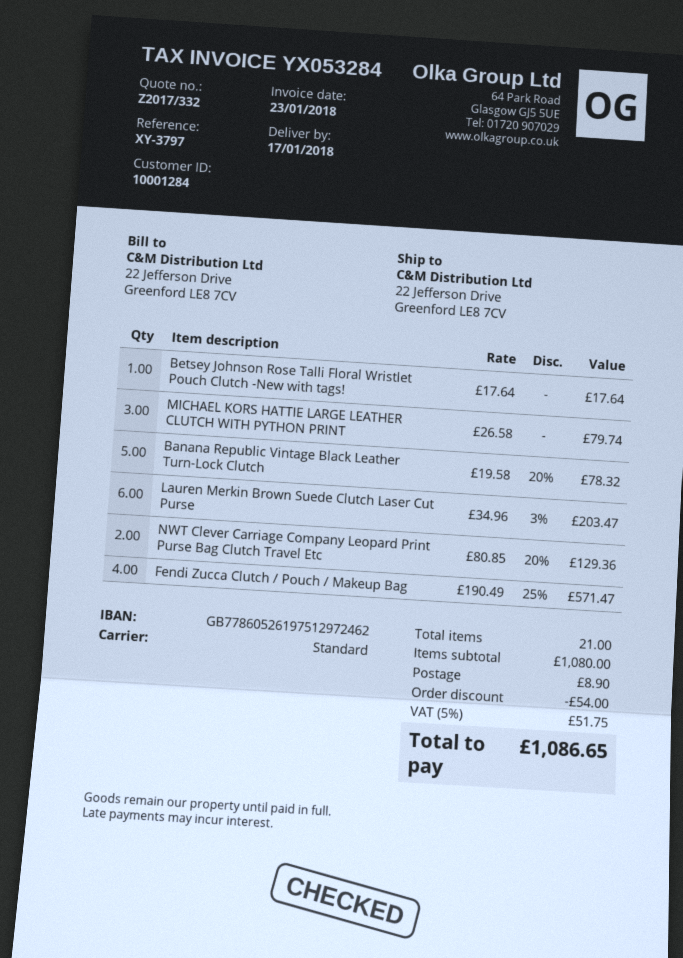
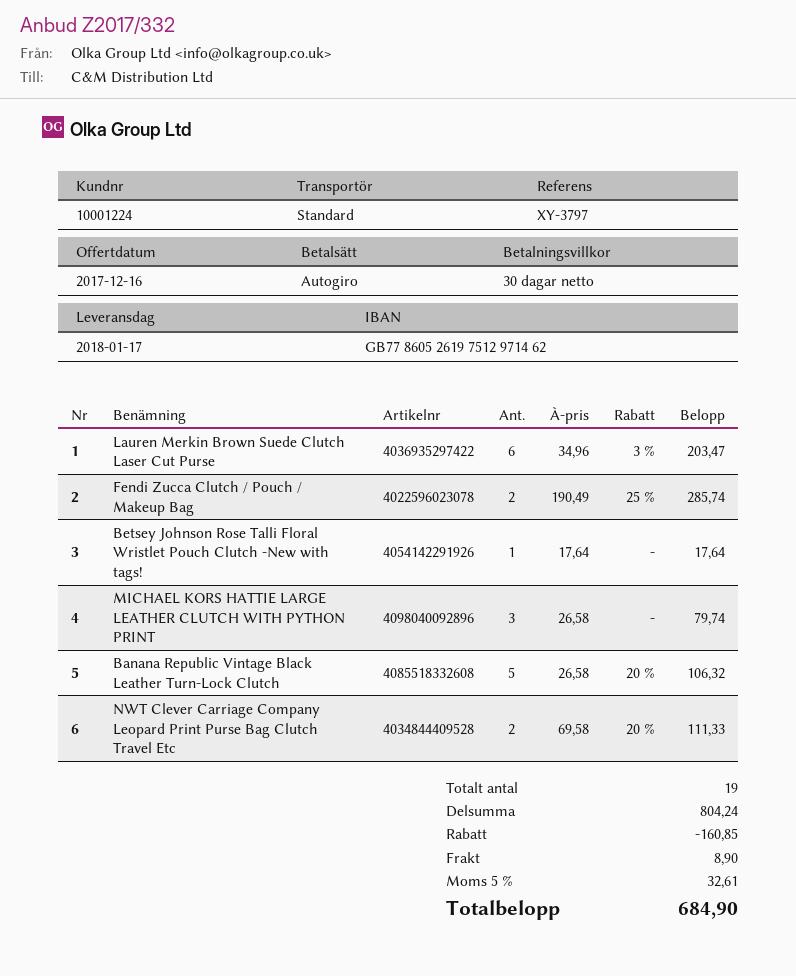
customer number: 10001284 -> 10001224
bank account: GB77860526197512972462 -> GB77860526197512971462
Banana Republic Vintage Black Leather Turn-Lock Clutch: 5 x 19.58 - 20% = 78.32 -> 5 x 26.58 - 20% = 106.32
NWT Clever Carriage Company Leopard Print Purse Bag Clutch Travel Etc: 2 x 80.85 - 20% = 129.36 -> 2 x 69.58 - 20% = 111.33
Fendi Zucca Clutch / Pouch / Makeup Bag: 4 x 190.49 - 25% = 571.47 -> 2 x 190.49 - 25% = 285.74
total quantity: 21 -> 19
subtotal: 1080.00 -> 804.24
discount: 54.00 -> 160.85
tax: 5% = 51.75 -> 5% = 32.61
total: 1086.65 -> 684.90

